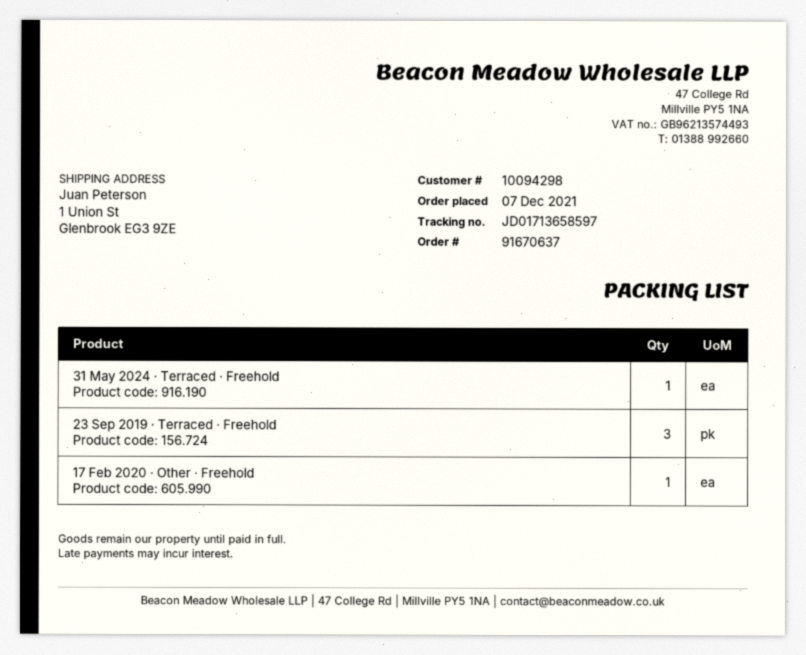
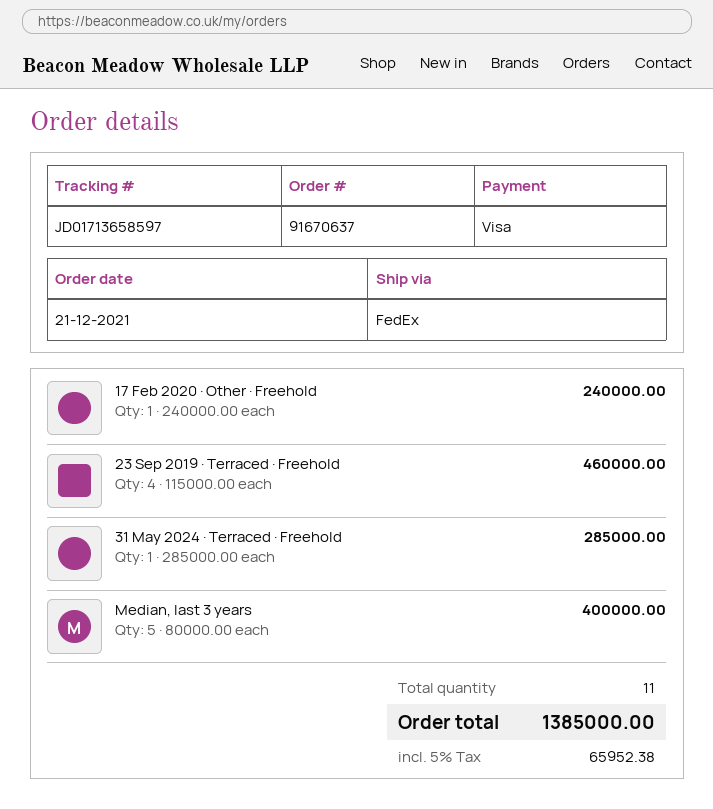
order date: 2021-12-07 -> 2021-12-21
23 Sep 2019 · Terraced · Freehold: 3 -> 4
Median, last 3 years: none -> 5

